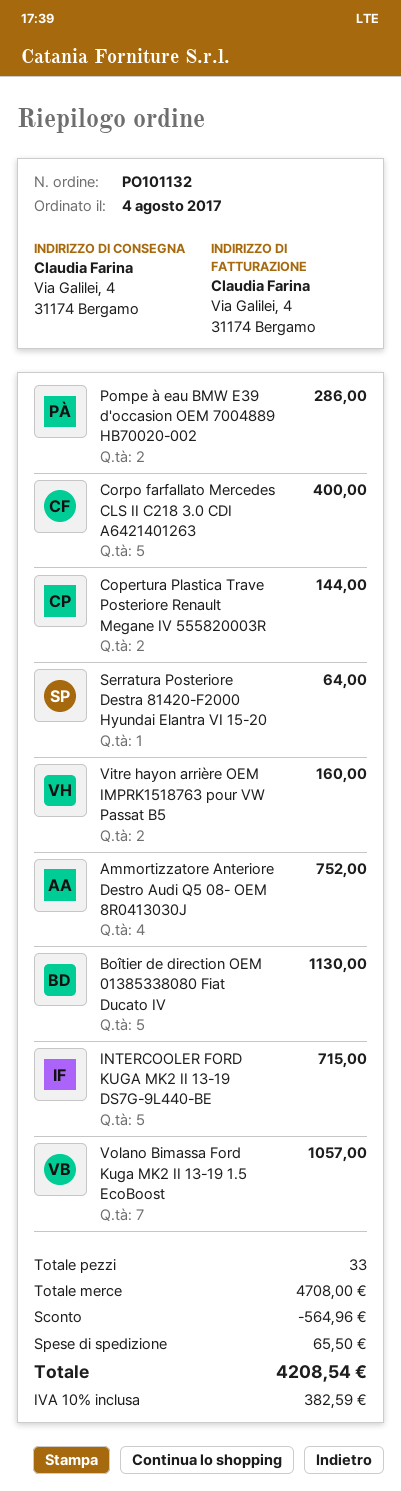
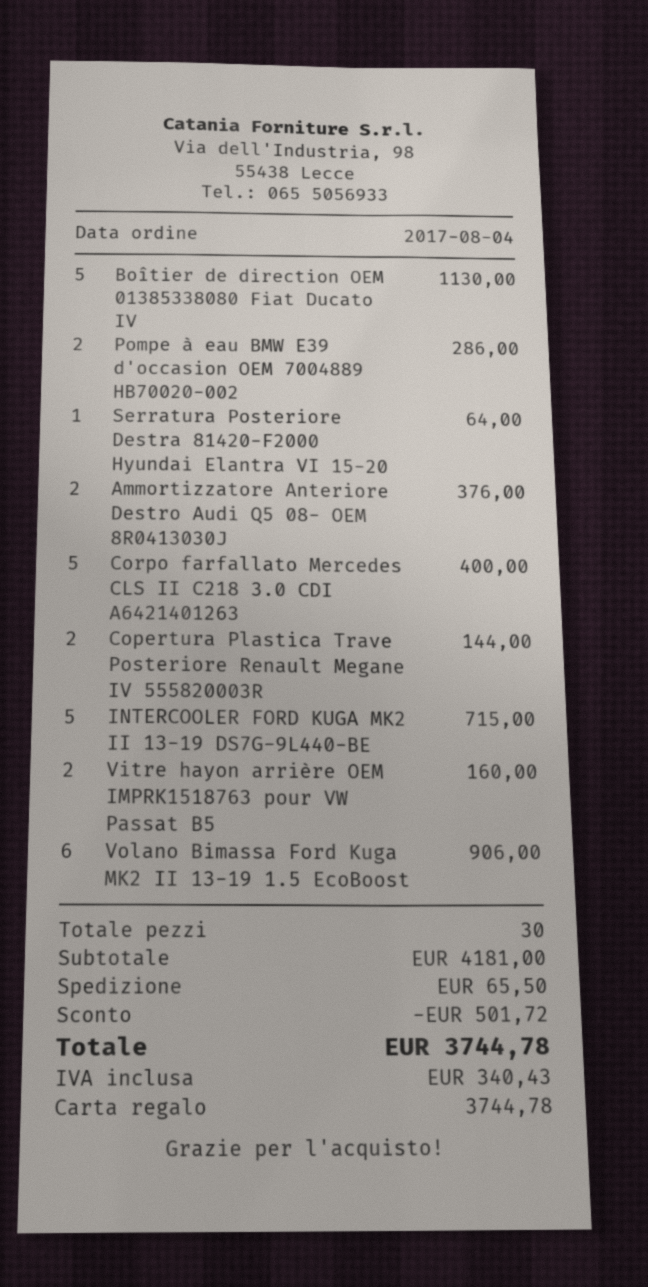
Ammortizzatore Anteriore Destro Audi Q5 08- OEM 8R0413030J: 4 for 752.00 -> 2 for 376.00
Volano Bimassa Ford Kuga MK2 II 13-19 1.5 EcoBoost: 7 for 1057.00 -> 6 for 906.00
total quantity: 33 -> 30
subtotal: 4708.00 -> 4181.00
discount: 564.96 -> 501.72
tax: 382.59 -> 340.43
total: 4208.54 -> 3744.78

